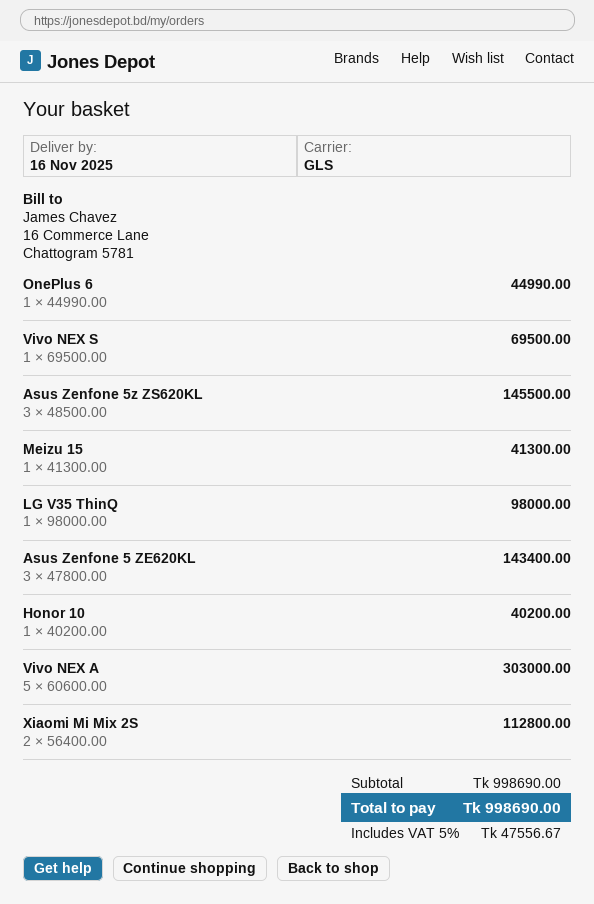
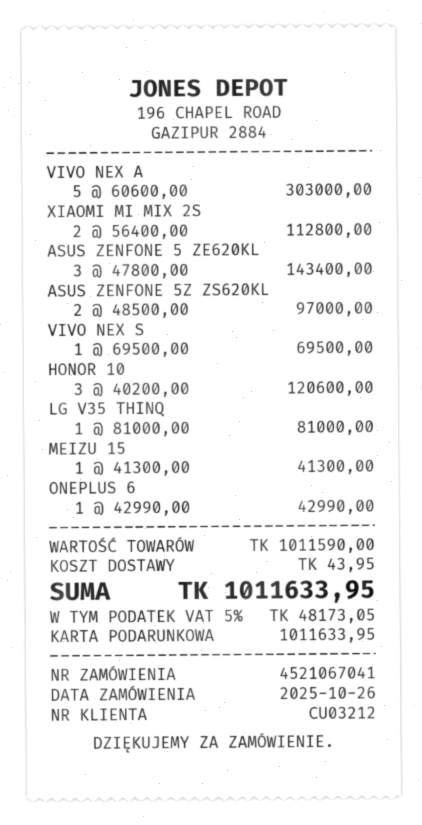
OnePlus 6: 1 x 44990.00 = 44990.00 -> 1 x 42990.00 = 42990.00
Asus Zenfone 5z ZS620KL: 3 x 48500.00 = 145500.00 -> 2 x 48500.00 = 97000.00
LG V35 ThinQ: 1 x 98000.00 = 98000.00 -> 1 x 81000.00 = 81000.00
Honor 10: 1 x 40200.00 = 40200.00 -> 3 x 40200.00 = 120600.00
subtotal: 998690.00 -> 1011590.00
shipping: none -> 43.95
tax: 5% = 47556.67 -> 5% = 48173.05
total: 998690.00 -> 1011633.95

